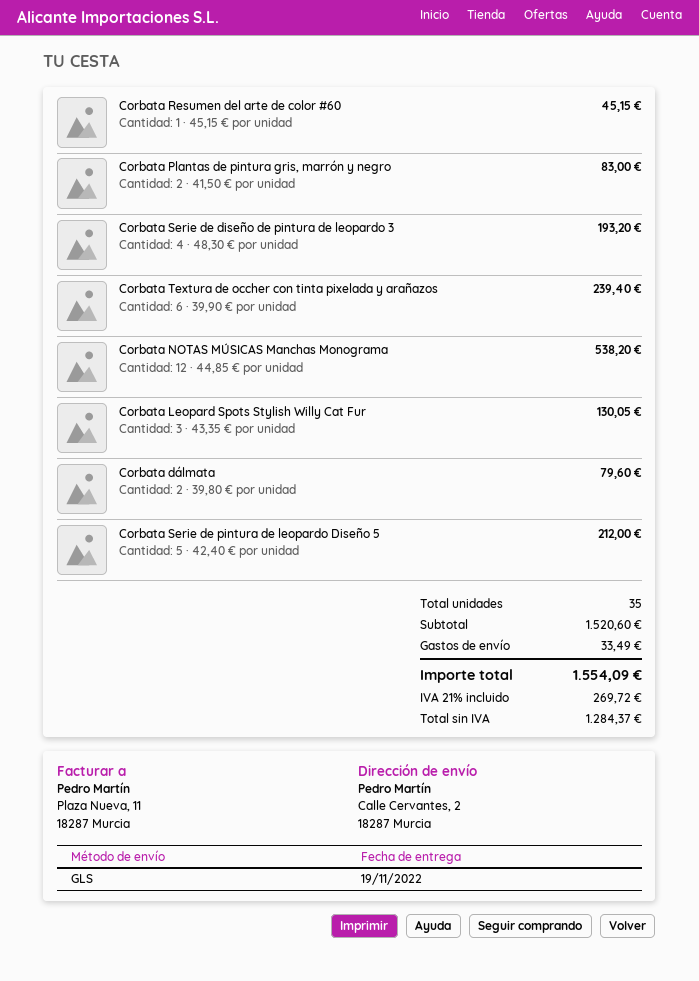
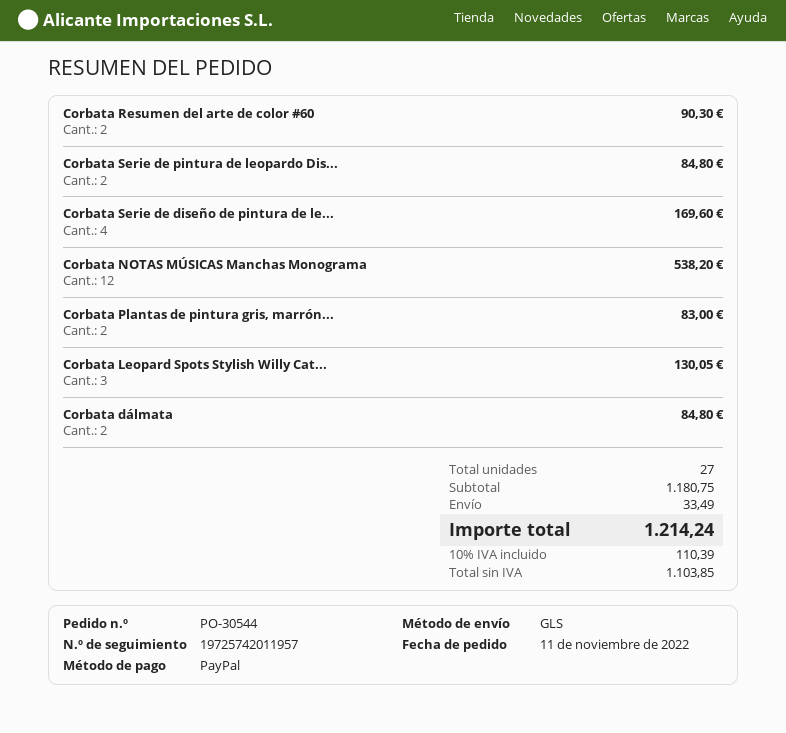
Corbata Resumen del arte de color #60: 1 for 45.15 -> 2 for 90.30
Corbata Serie de diseño de pintura de leopardo 3: 4 for 193.20 -> 4 for 169.60
Corbata Textura de occher con tinta pixelada y arañazos: 6 for 239.40 -> none
Corbata dálmata: 2 for 79.60 -> 2 for 84.80
Corbata Serie de pintura de leopardo Diseño 5: 5 for 212.00 -> 2 for 84.80
total quantity: 35 -> 27
subtotal: 1520.60 -> 1180.75
net: 1284.37 -> 1103.85
tax: 21% = 269.72 -> 10% = 110.39
total: 1554.09 -> 1214.24

